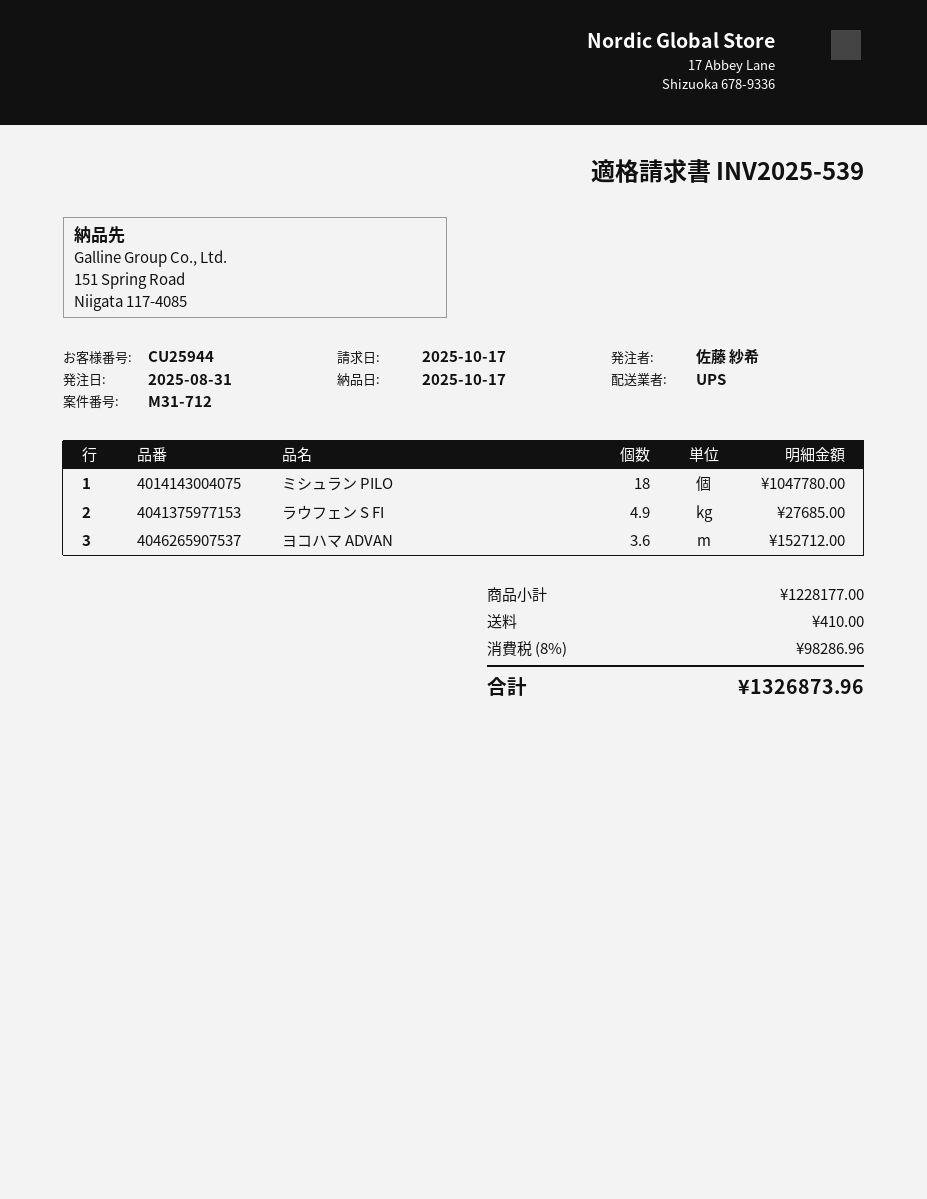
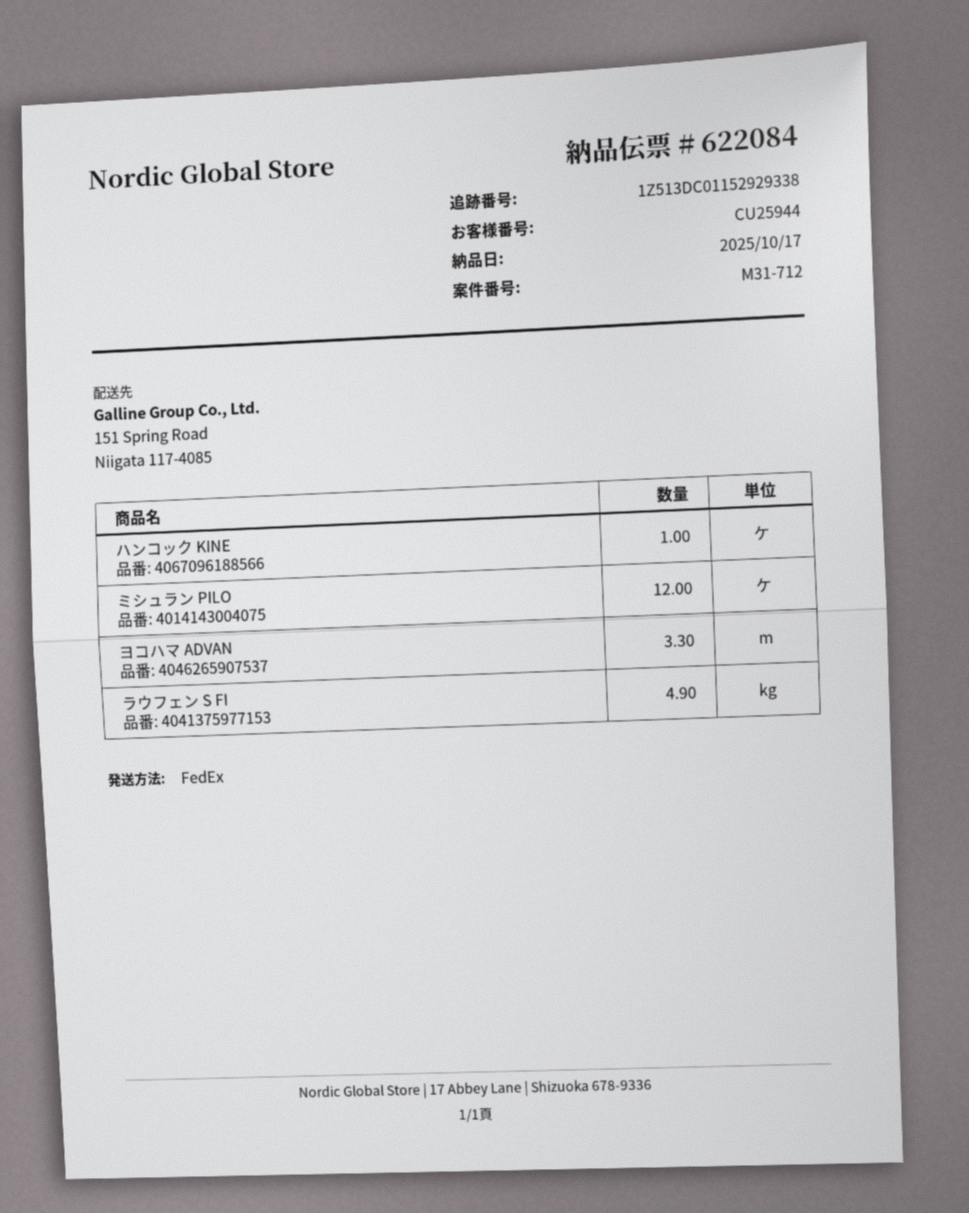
shipping method: UPS -> FedEx
ミシュラン PILO: 18 -> 12
ヨコハマ ADVAN: 3.6 -> 3.3
ハンコック KINE: none -> 1

